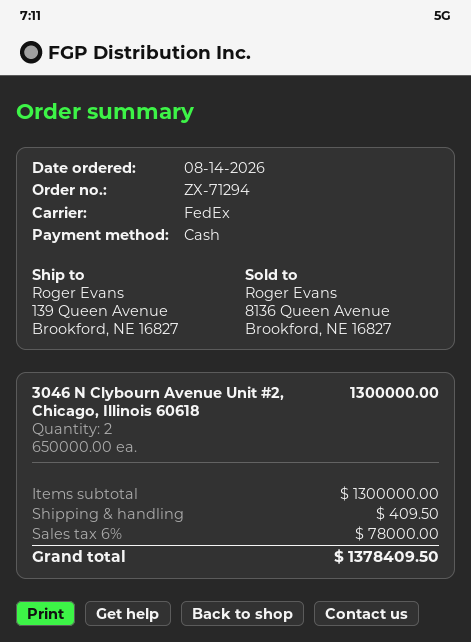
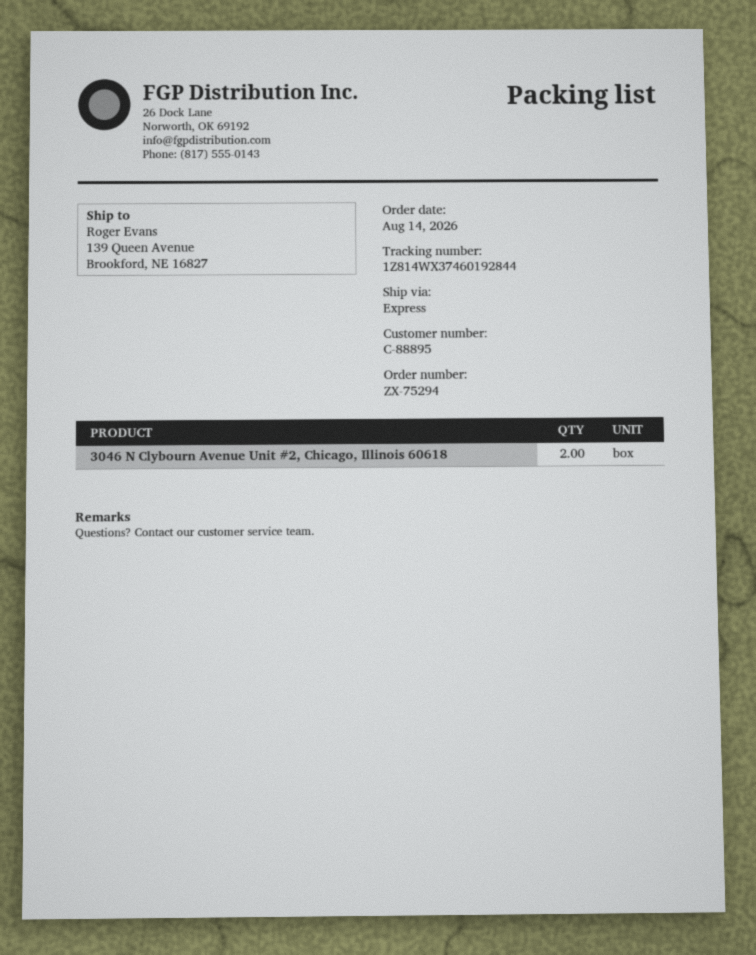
order number: ZX-71294 -> ZX-75294
shipping method: FedEx -> express

